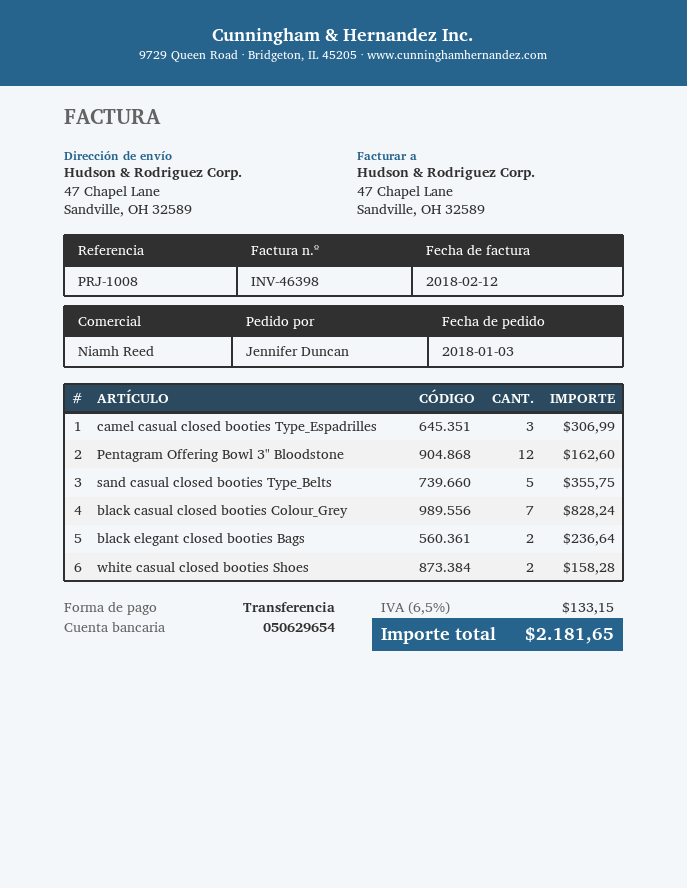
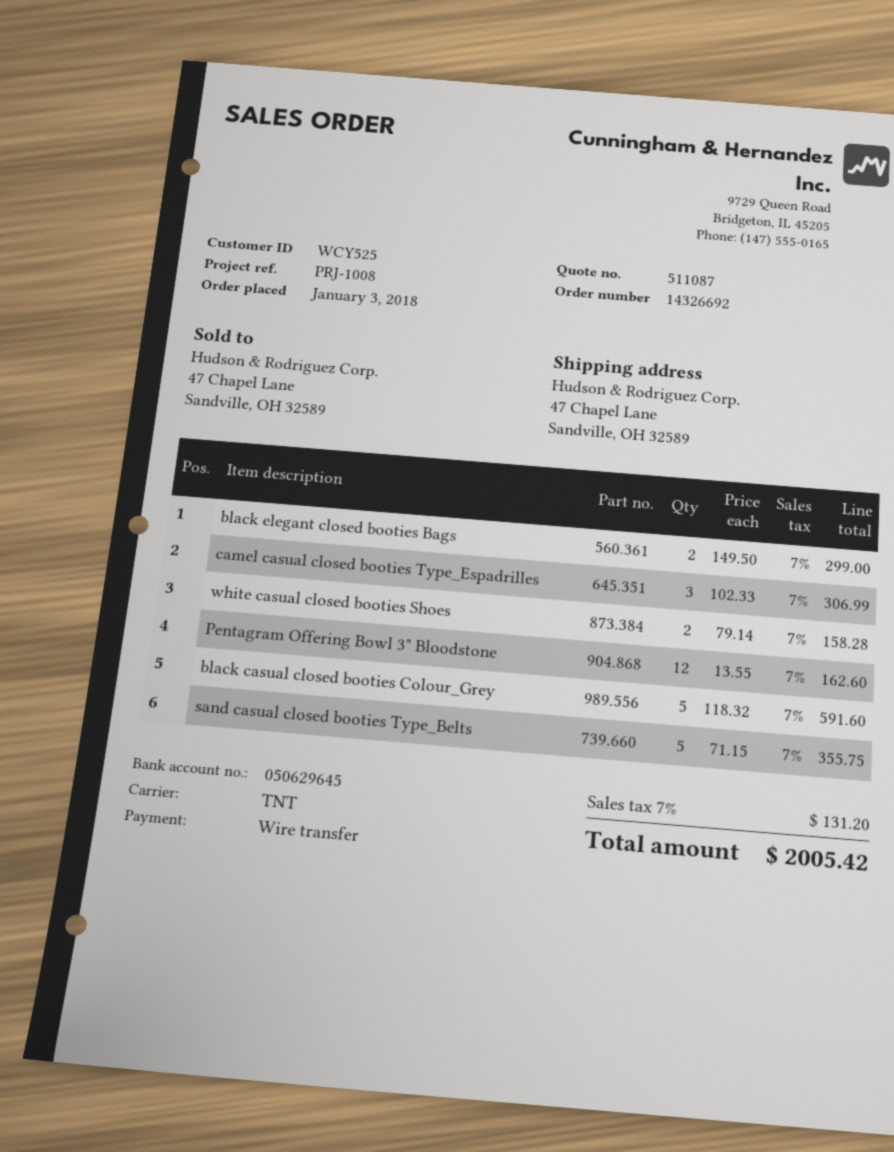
bank account: 050629654 -> 050629645
black casual closed booties Colour_Grey: 7 for 828.24 -> 5 for 591.60
black elegant closed booties Bags: 2 for 236.64 -> 2 for 299.00
tax: 6.5% = 133.15 -> 7% = 131.20
total: 2181.65 -> 2005.42

